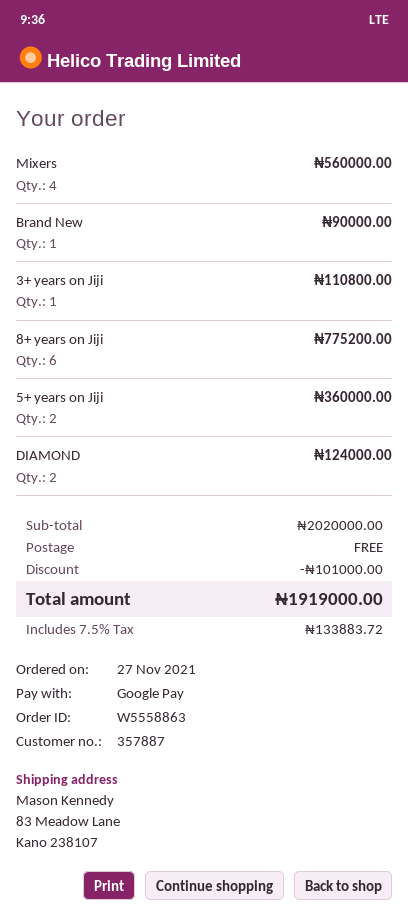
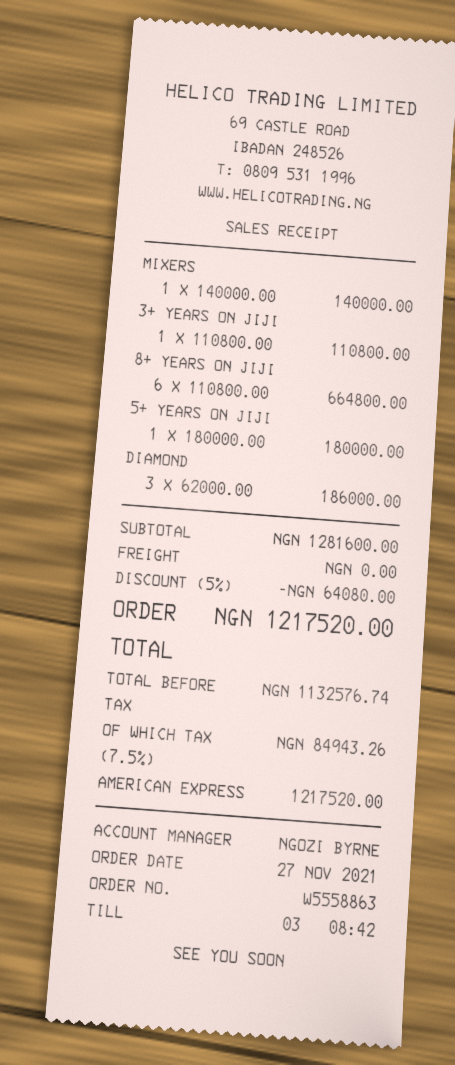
payment method: Google Pay -> American Express
Mixers: 4 for 560000.00 -> 1 for 140000.00
Brand New: 1 for 90000.00 -> none
8+ years on Jiji: 6 for 775200.00 -> 6 for 664800.00
5+ years on Jiji: 2 for 360000.00 -> 1 for 180000.00
DIAMOND: 2 for 124000.00 -> 3 for 186000.00
subtotal: 2020000.00 -> 1281600.00
discount: 101000.00 -> 64080.00
tax: 7.5% = 133883.72 -> 7.5% = 84943.26
total: 1919000.00 -> 1217520.00

